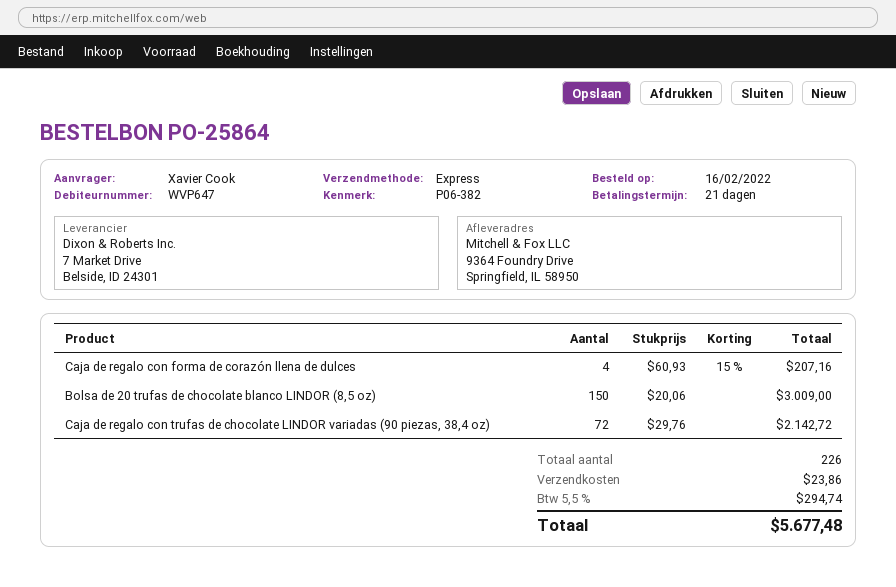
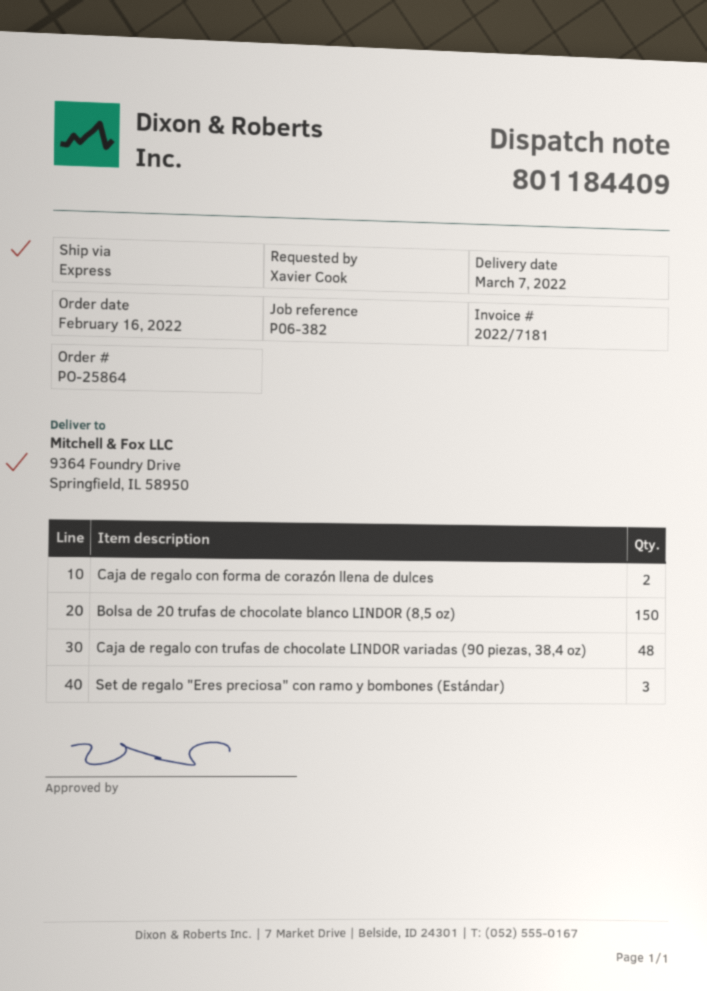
Caja de regalo con forma de corazón llena de dulces: 4 -> 2
Caja de regalo con trufas de chocolate LINDOR variadas (90 piezas, 38,4 oz): 72 -> 48
Set de regalo "Eres preciosa" con ramo y bombones (Estándar): none -> 3

